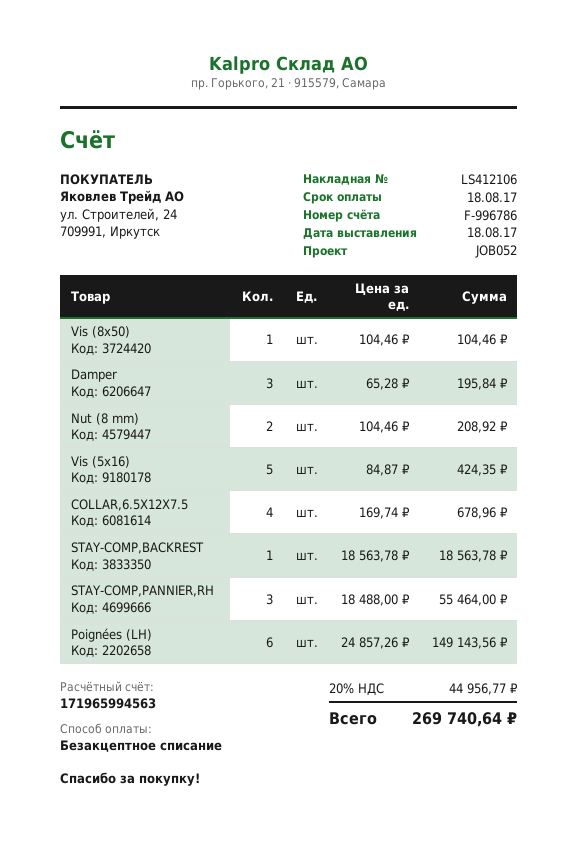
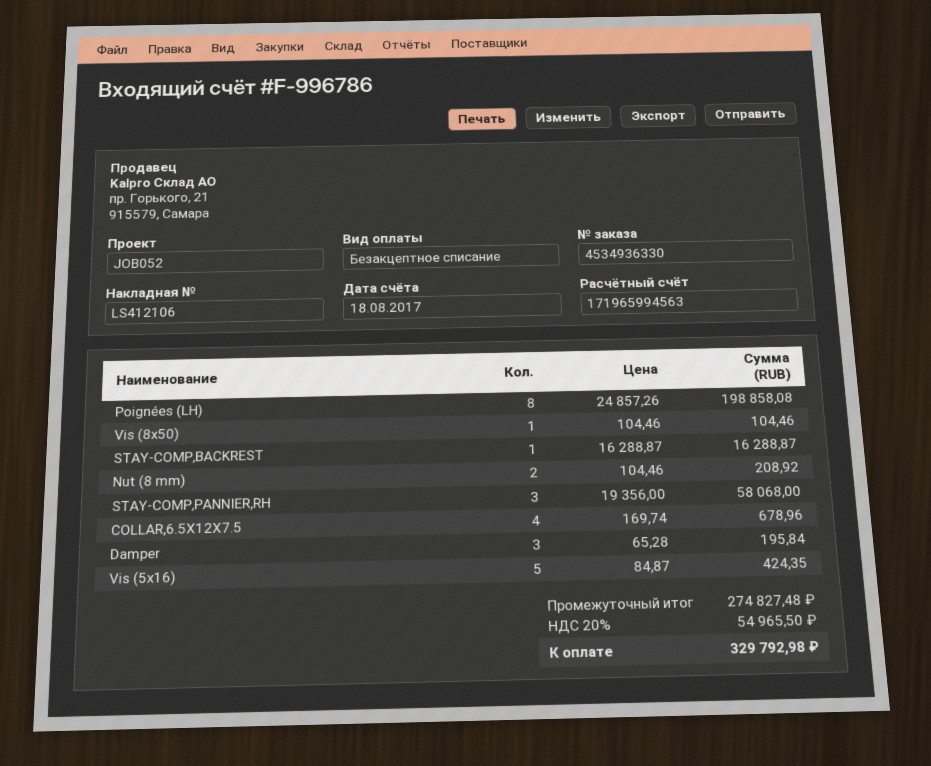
STAY-COMP,BACKREST: 1 x 18563.78 = 18563.78 -> 1 x 16288.87 = 16288.87
STAY-COMP,PANNIER,RH: 3 x 18488.00 = 55464.00 -> 3 x 19356.00 = 58068.00
Poignées (LH): 6 x 24857.26 = 149143.56 -> 8 x 24857.26 = 198858.08
tax: 20% = 44956.77 -> 20% = 54965.50
total: 269740.64 -> 329792.98

